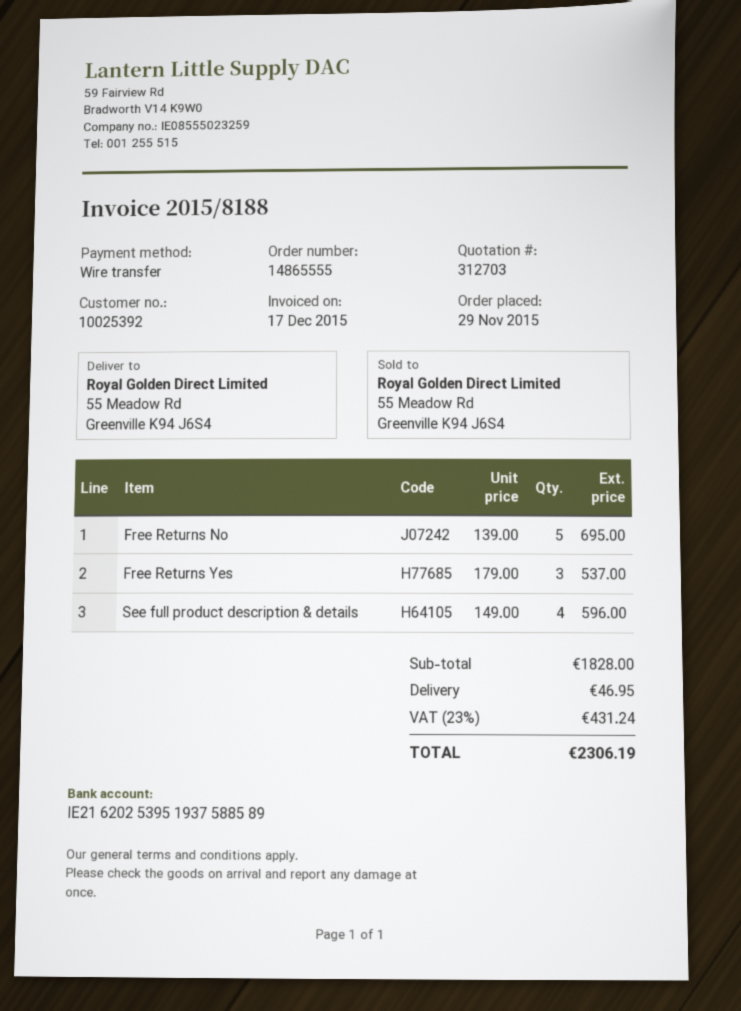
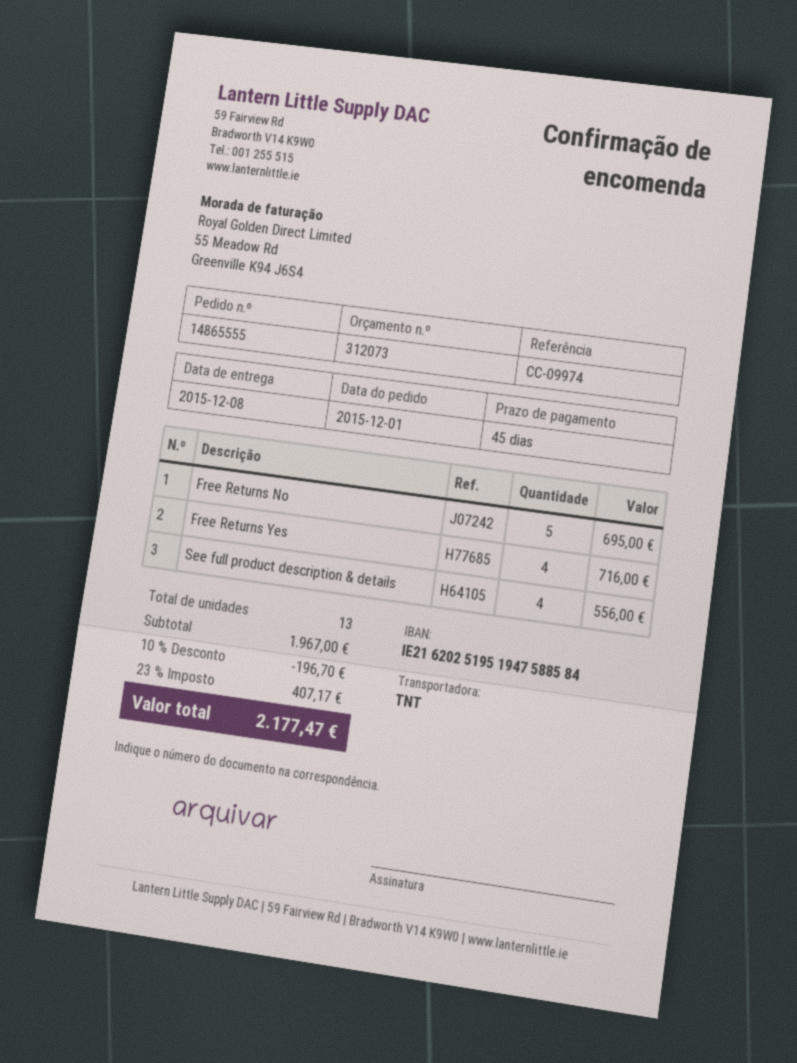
quote number: 312703 -> 312073
order date: 2015-11-29 -> 2015-12-01
bank account: IE21620253951937588589 -> IE21620251951947588584
Free Returns Yes: 3 for 537.00 -> 4 for 716.00
See full product description & details: 4 for 596.00 -> 4 for 556.00
subtotal: 1828.00 -> 1967.00
discount: none -> 10% = 196.70
shipping: 46.95 -> none
tax: 23% = 431.24 -> 23% = 407.17
total: 2306.19 -> 2177.47

